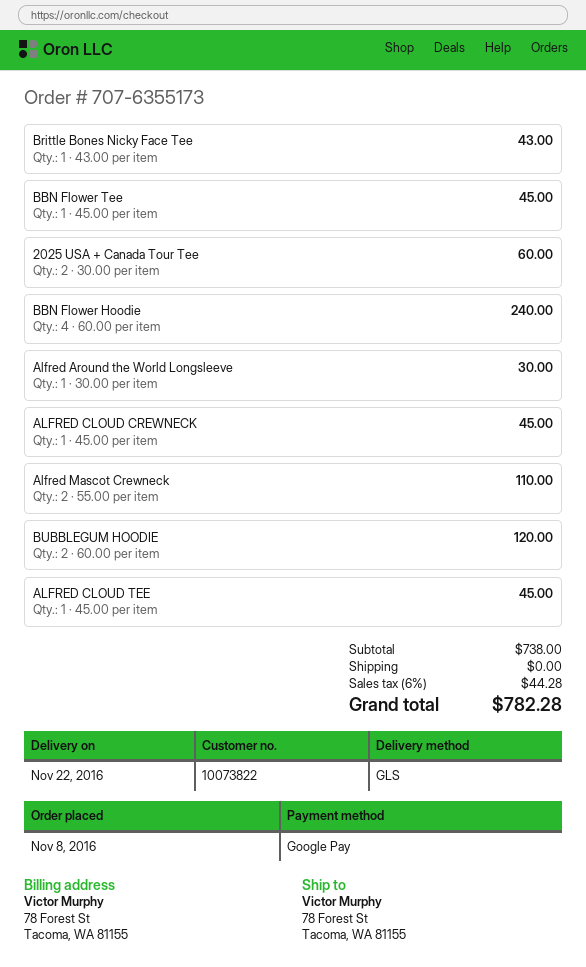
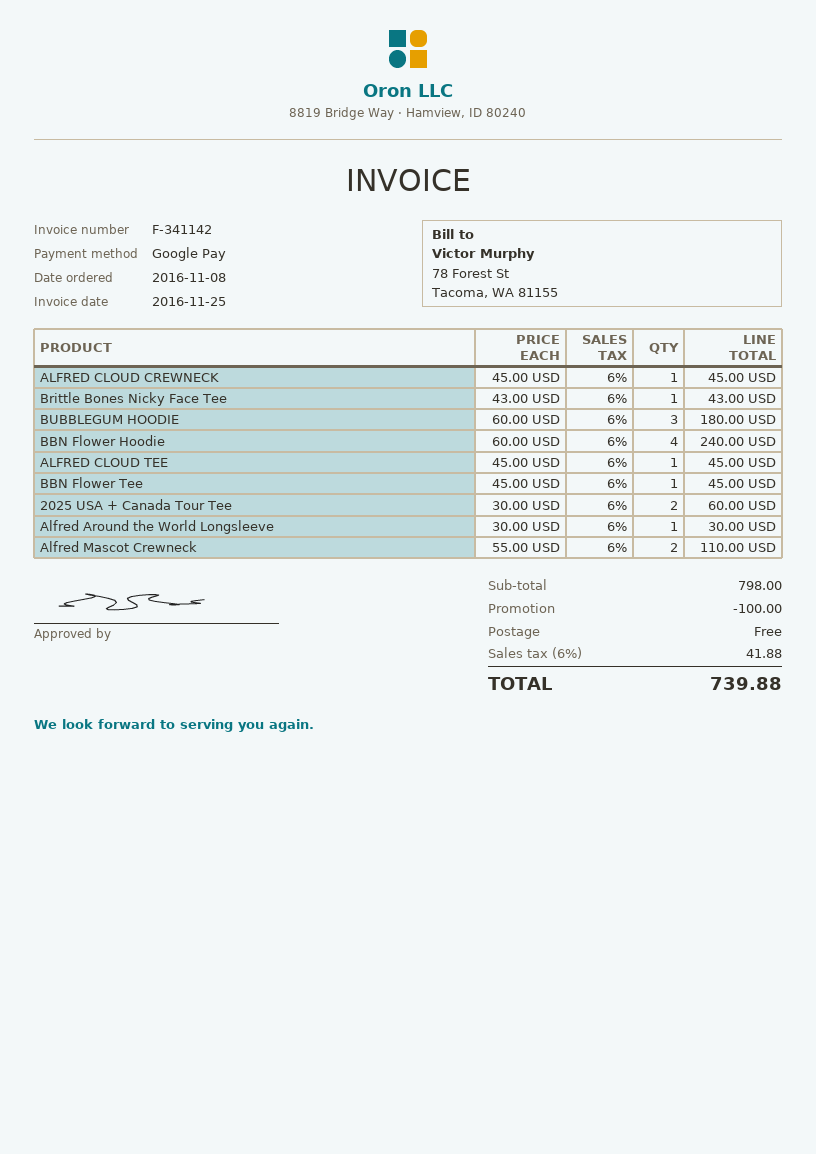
BUBBLEGUM HOODIE: 2 x 60.00 = 120.00 -> 3 x 60.00 = 180.00
subtotal: 738.00 -> 798.00
discount: none -> 100.00
tax: 6% = 44.28 -> 6% = 41.88
total: 782.28 -> 739.88

